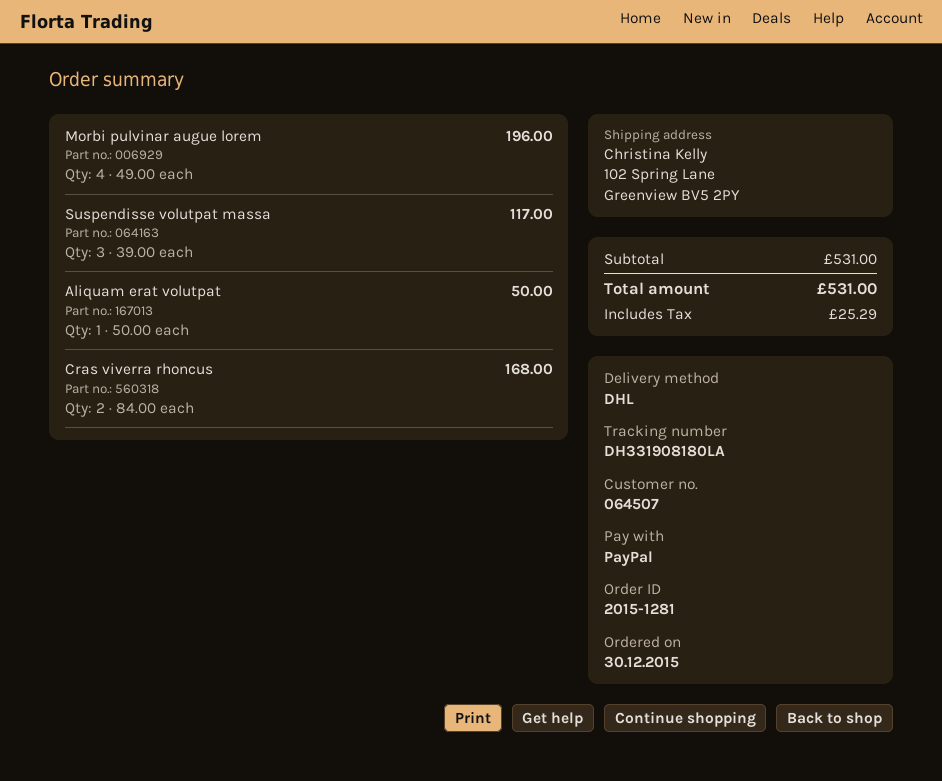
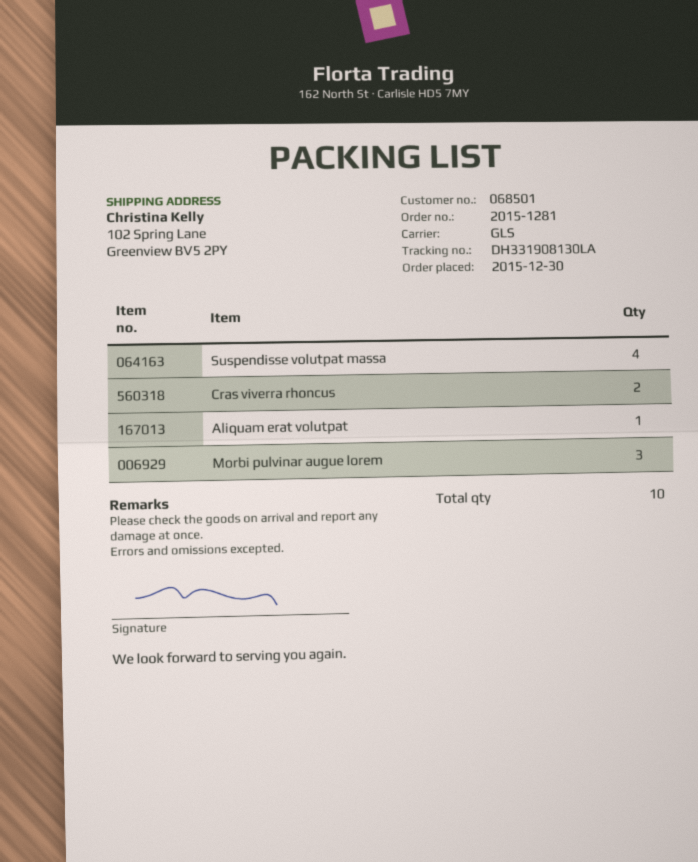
customer number: 064507 -> 068501
shipping method: DHL -> GLS
tracking number: DH331908180LA -> DH331908130LA
Morbi pulvinar augue lorem: 4 -> 3
Suspendisse volutpat massa: 3 -> 4

